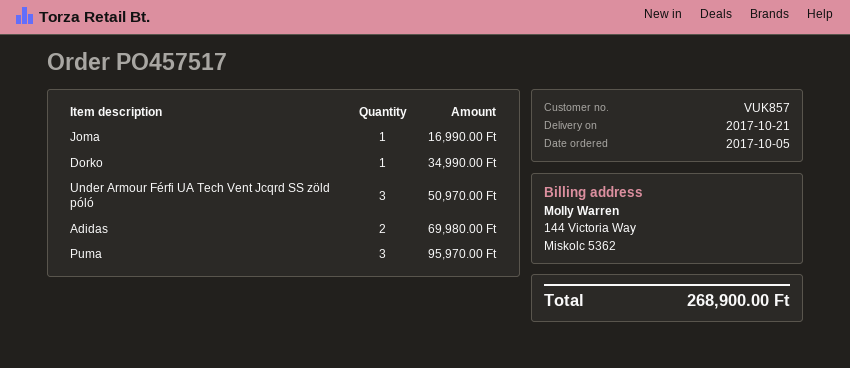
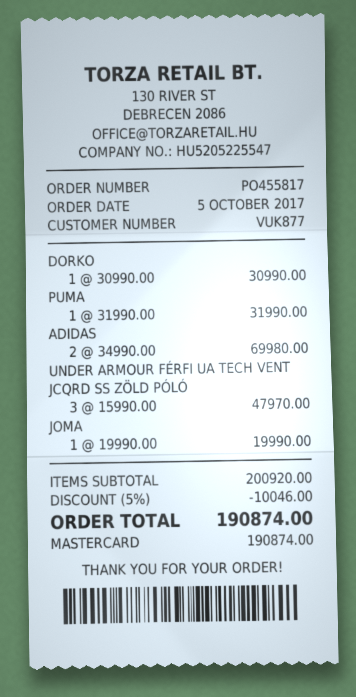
order number: PO457517 -> PO455817
customer number: VUK857 -> VUK877
Joma: 1 for 16990.00 -> 1 for 19990.00
Dorko: 1 for 34990.00 -> 1 for 30990.00
Under Armour Férfi UA Tech Vent Jcqrd SS zöld póló: 3 for 50970.00 -> 3 for 47970.00
Puma: 3 for 95970.00 -> 1 for 31990.00
discount: none -> 5% = 10046.00
total: 268900.00 -> 190874.00

